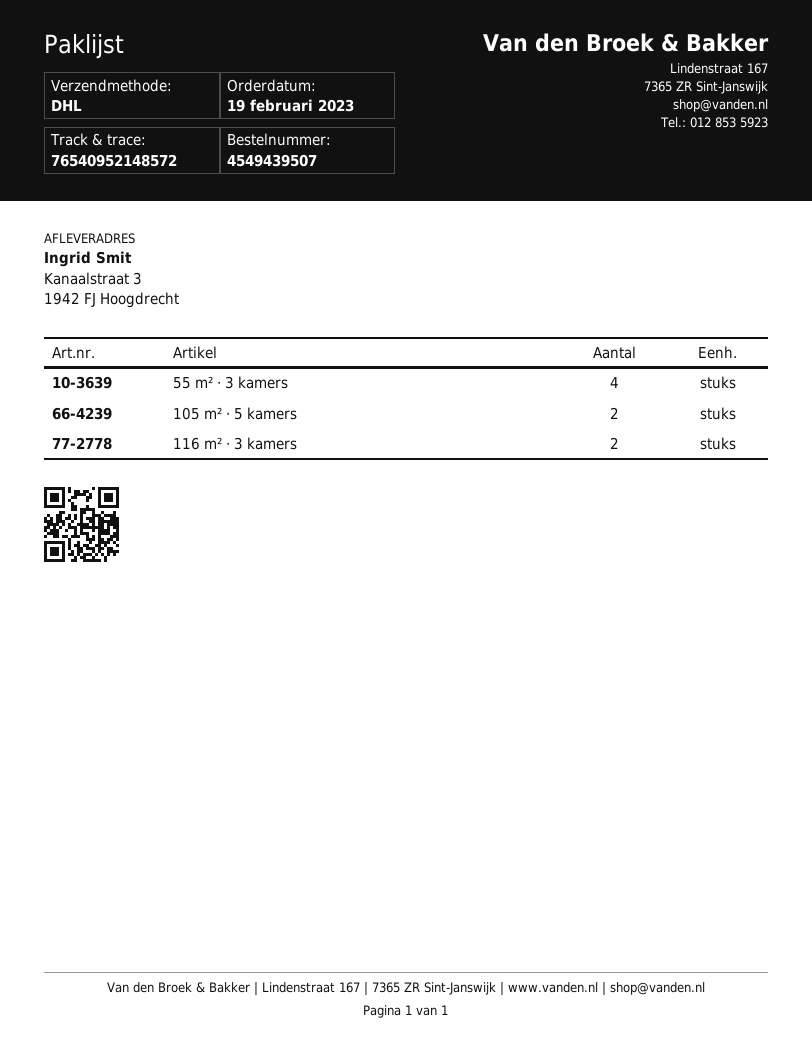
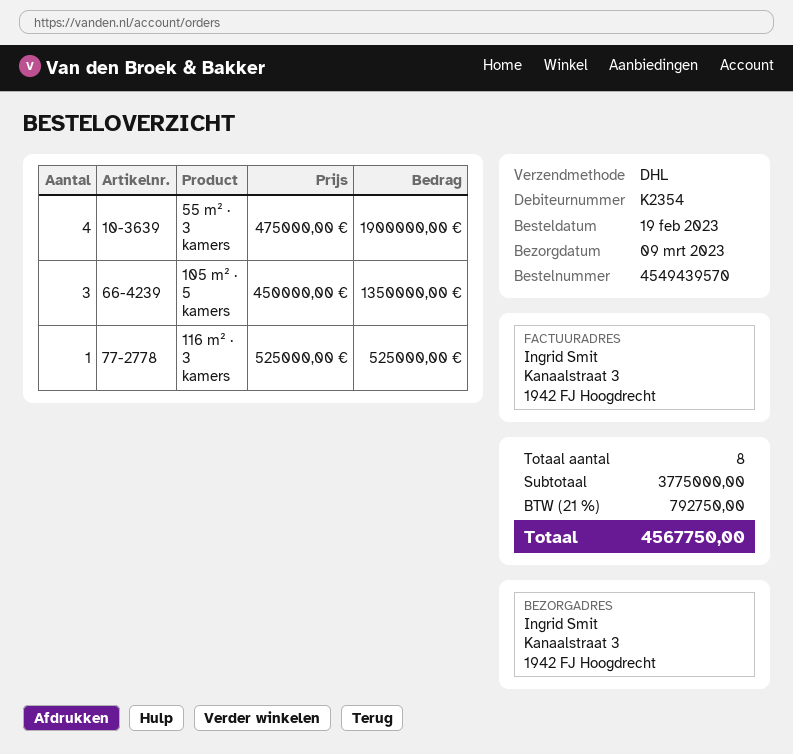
order number: 4549439507 -> 4549439570
105 m² · 5 kamers: 2 -> 3
116 m² · 3 kamers: 2 -> 1

